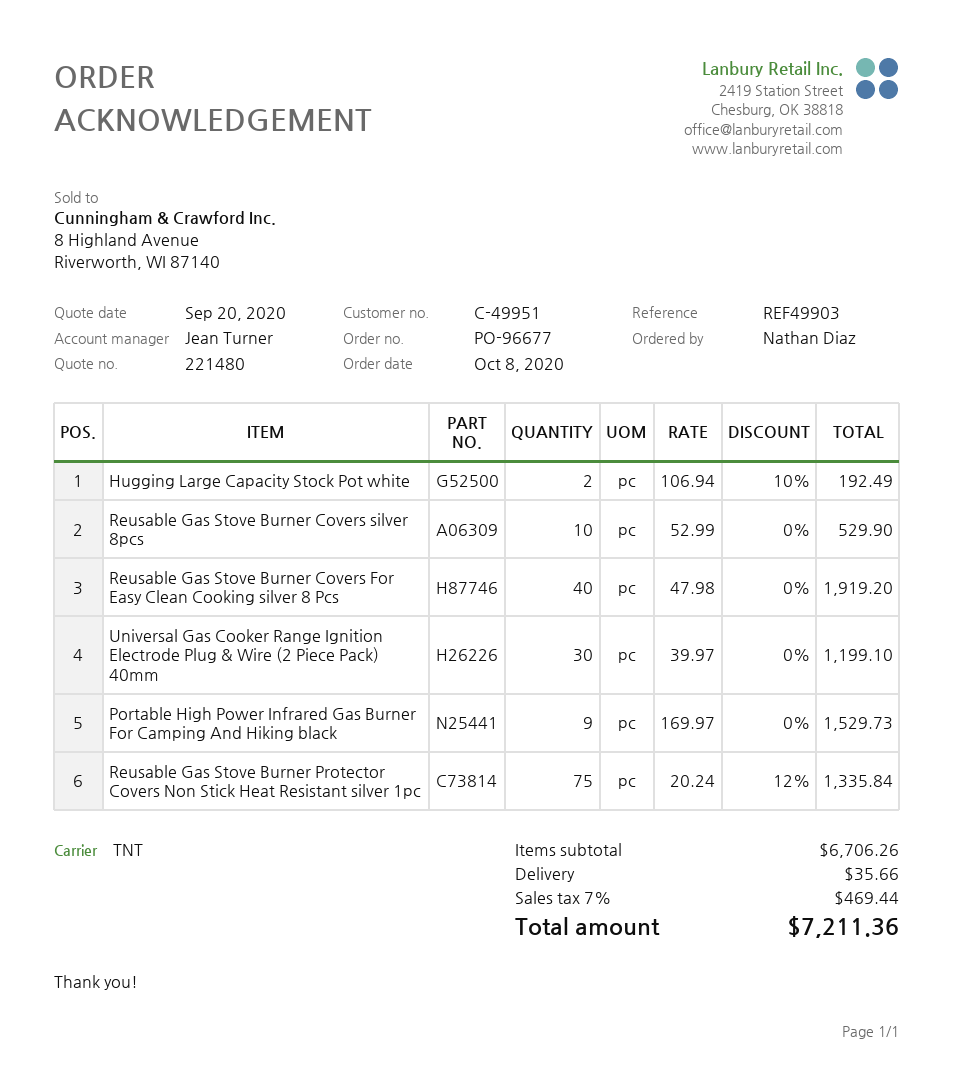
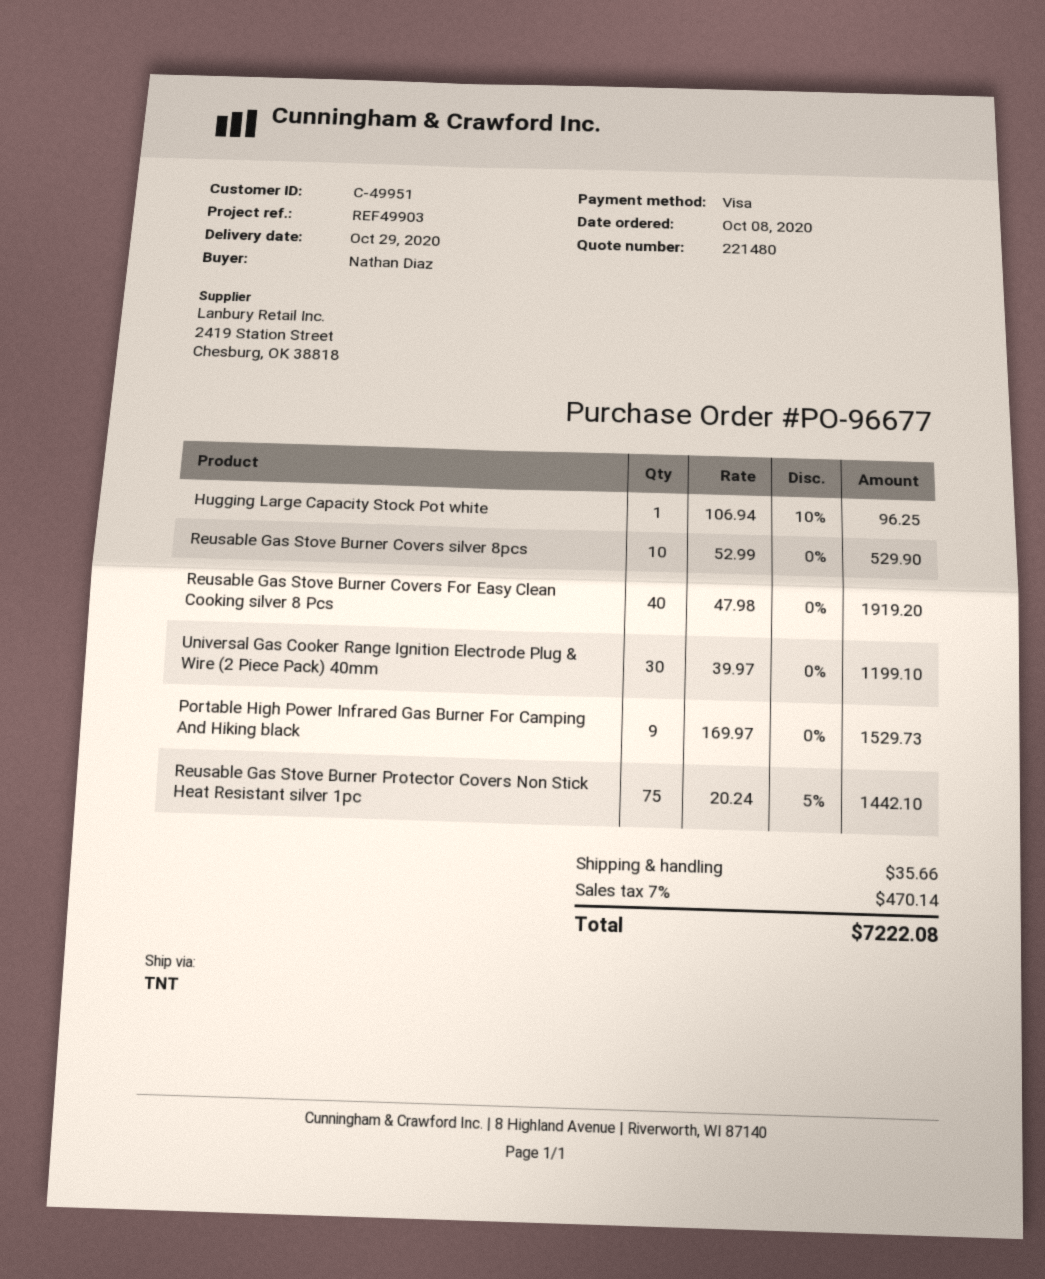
Hugging Large Capacity Stock Pot white: 2 x 106.94 - 10% = 192.49 -> 1 x 106.94 - 10% = 96.25
Reusable Gas Stove Burner Protector Covers Non Stick Heat Resistant silver 1pc: 75 x 20.24 - 12% = 1335.84 -> 75 x 20.24 - 5% = 1442.10
tax: 7% = 469.44 -> 7% = 470.14
total: 7211.36 -> 7222.08

